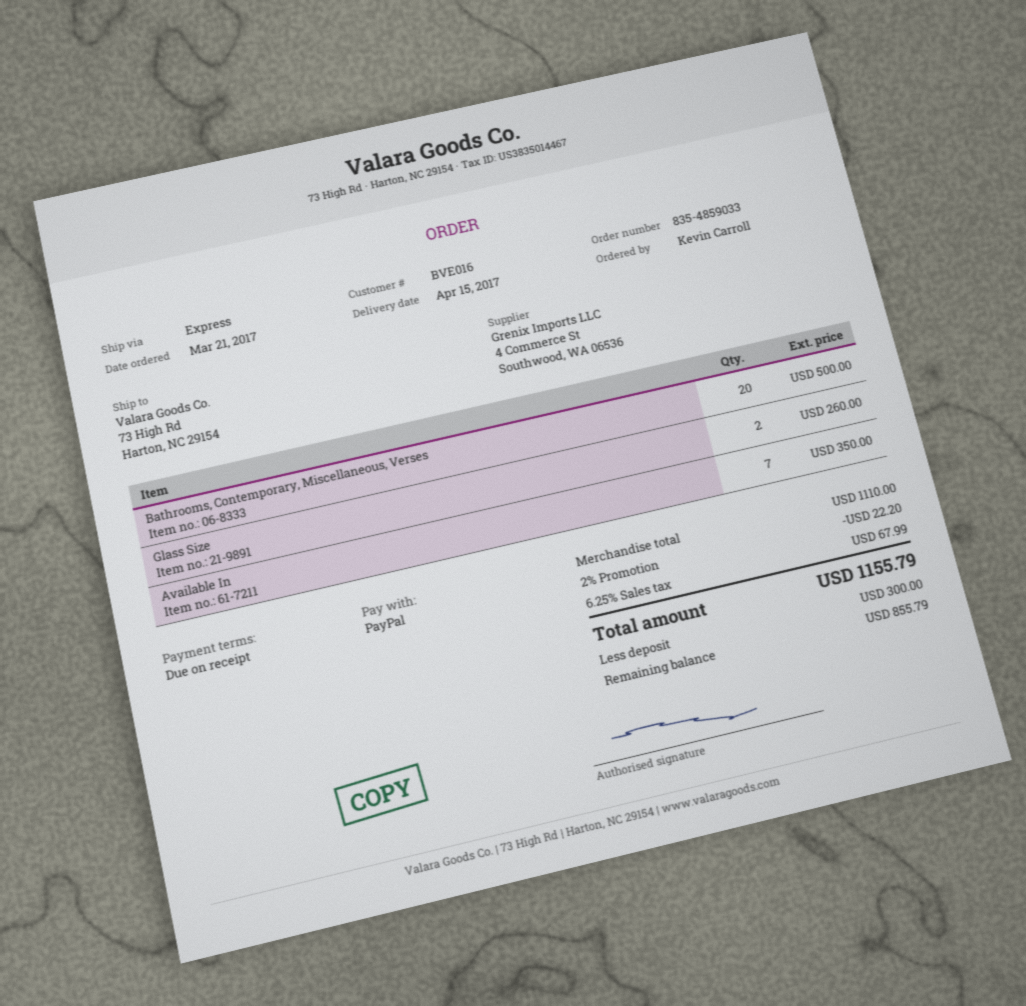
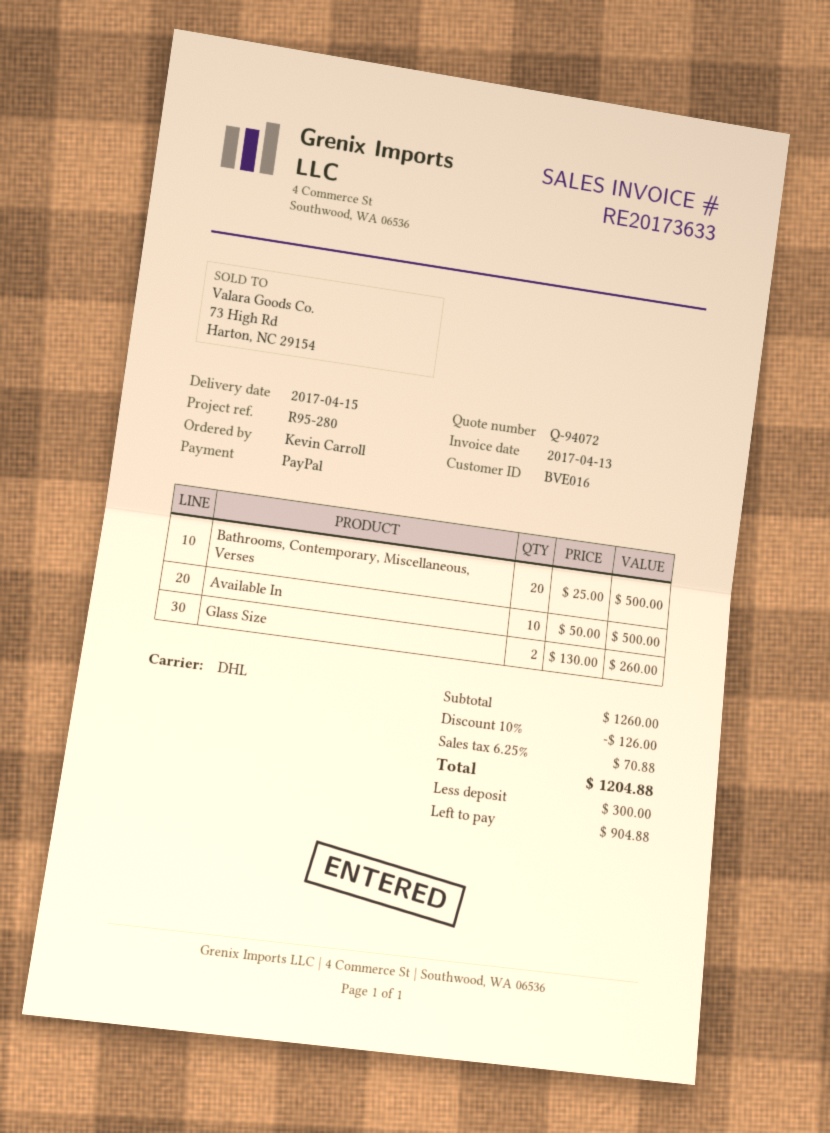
shipping method: express -> DHL
Available In: 7 for 350.00 -> 10 for 500.00
subtotal: 1110.00 -> 1260.00
discount: 2% = 22.20 -> 10% = 126.00
tax: 6.25% = 67.99 -> 6.25% = 70.88
total: 1155.79 -> 1204.88
balance: 855.79 -> 904.88

